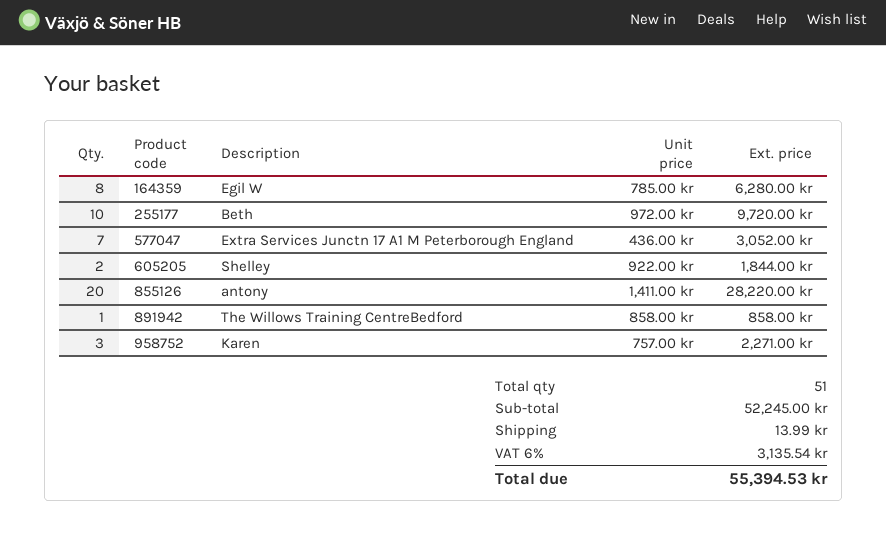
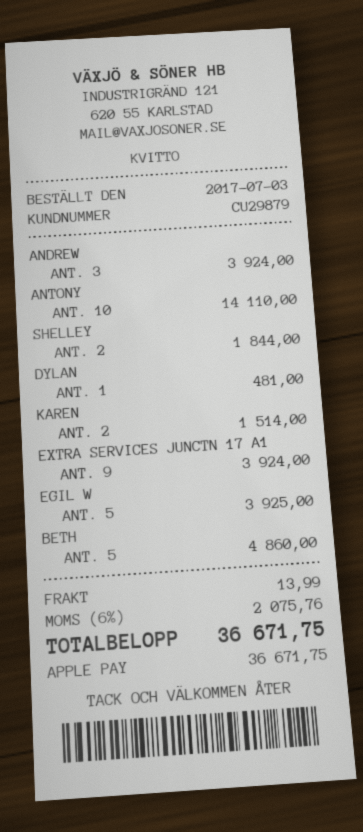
Egil W: 8 for 6280.00 -> 5 for 3925.00
Beth: 10 for 9720.00 -> 5 for 4860.00
Extra Services Junctn 17 A1 M Peterborough England: 7 for 3052.00 -> 9 for 3924.00
antony: 20 for 28220.00 -> 10 for 14110.00
The Willows Training CentreBedford: 1 for 858.00 -> none
Karen: 3 for 2271.00 -> 2 for 1514.00
ANDREW: none -> 3 for 3924.00
DYLAN: none -> 1 for 481.00
tax: 6% = 3135.54 -> 6% = 2075.76
total: 55394.53 -> 36671.75

